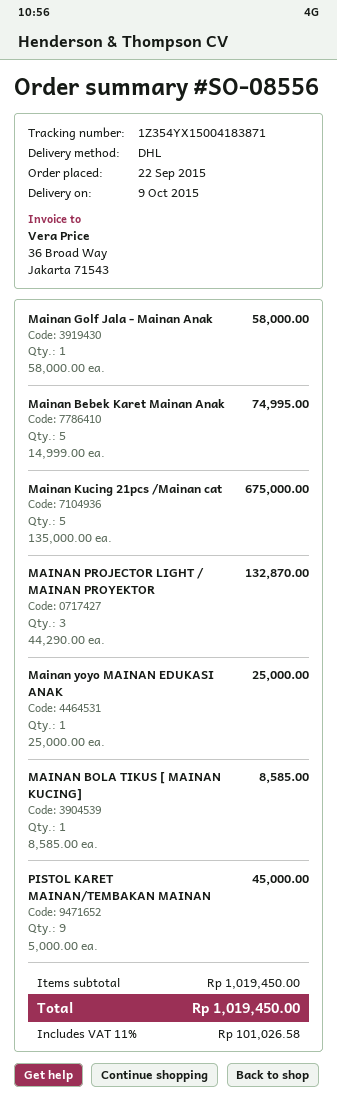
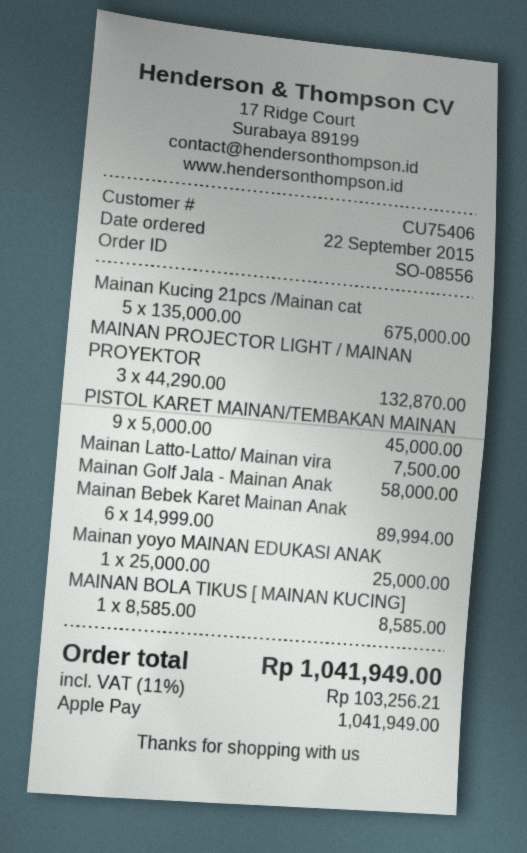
Mainan Bebek Karet Mainan Anak: 5 x 14999.00 = 74995.00 -> 6 x 14999.00 = 89994.00
Mainan Latto-Latto/ Mainan vira: none -> 1 x 7500.00 = 7500.00
tax: 11% = 101026.58 -> 11% = 103256.21
total: 1019450.00 -> 1041949.00

